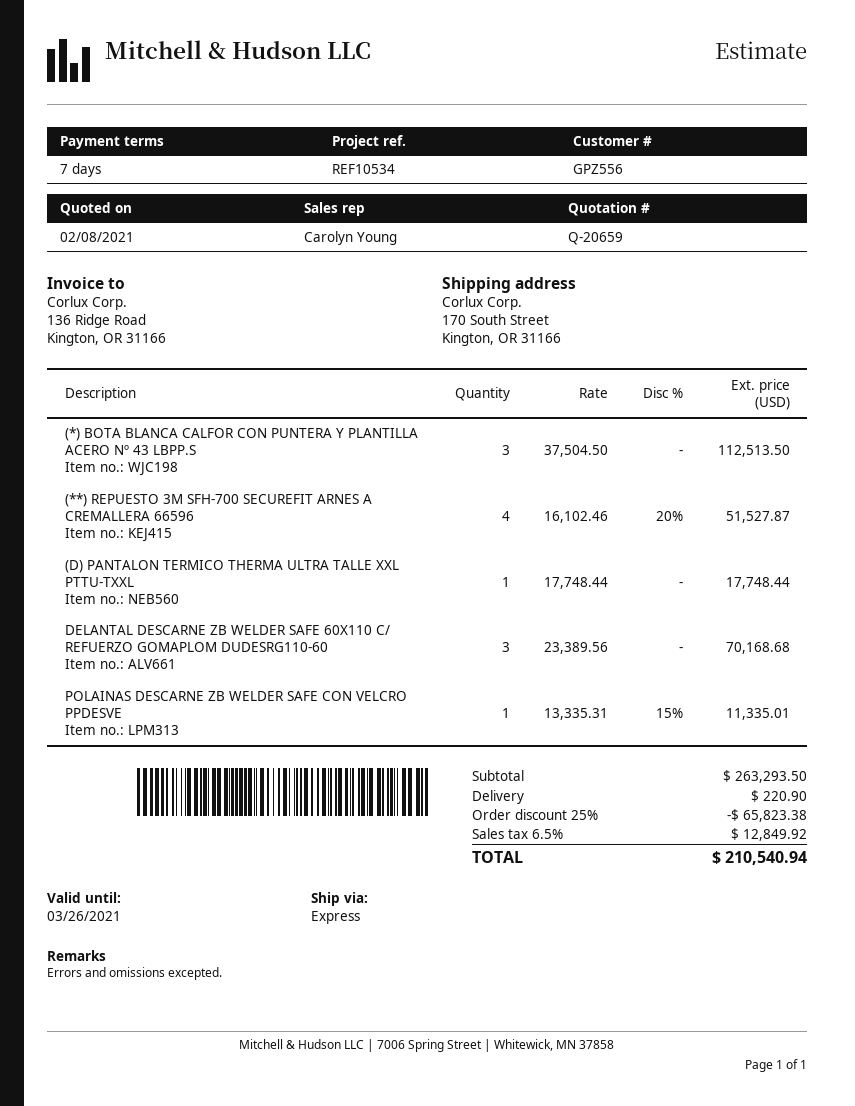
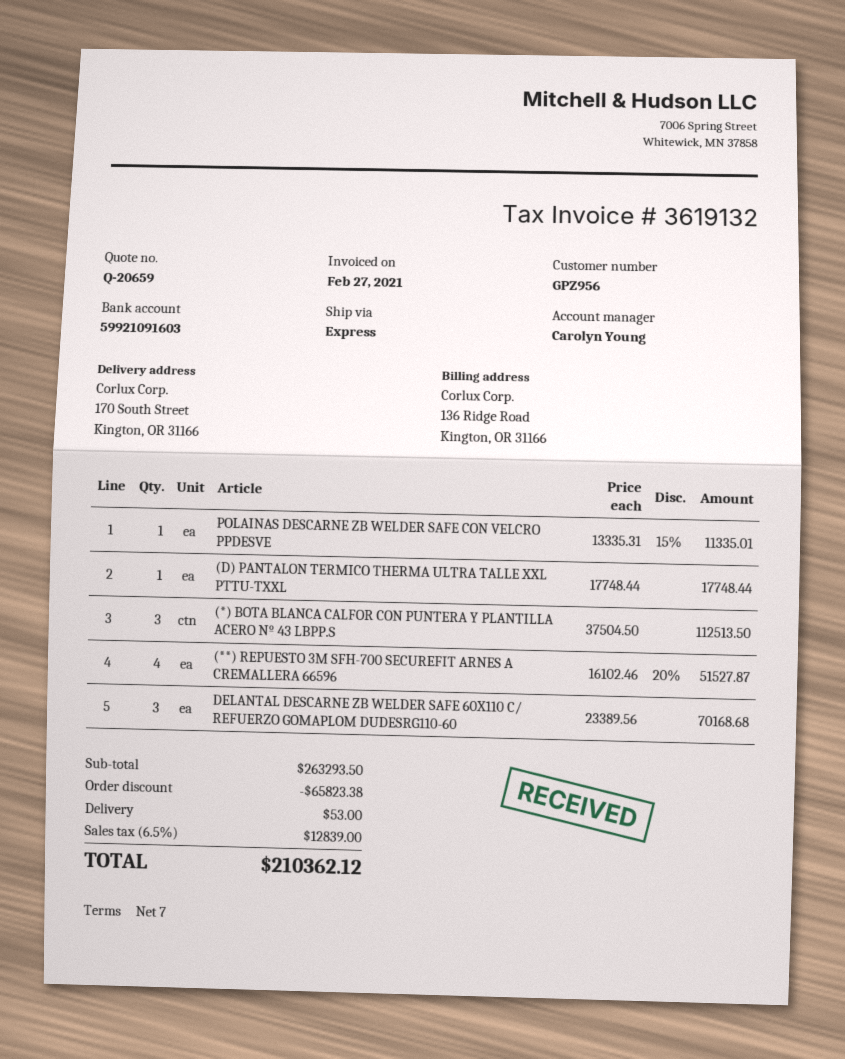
customer number: GPZ556 -> GPZ956
shipping: 220.90 -> 53.00
tax: 6.5% = 12849.92 -> 6.5% = 12839.00
total: 210540.94 -> 210362.12

